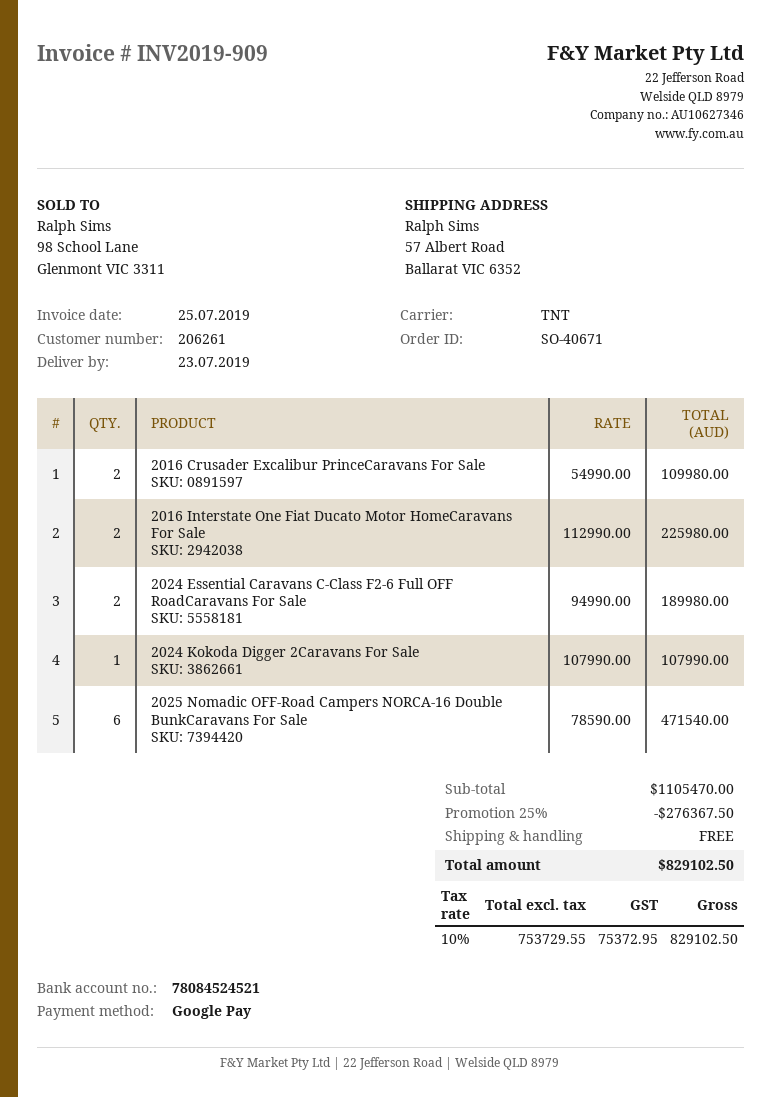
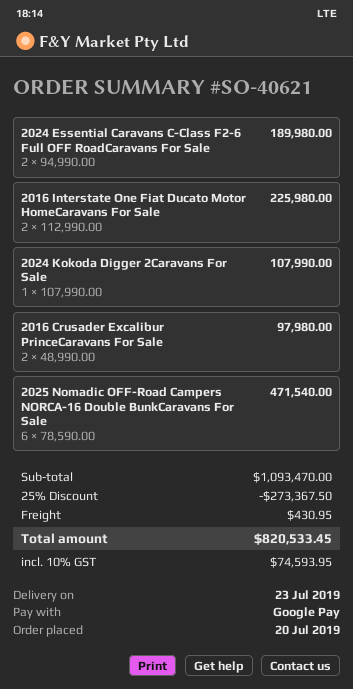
order number: SO-40671 -> SO-40621
2016 Crusader Excalibur PrinceCaravans For Sale: 2 x 54990.00 = 109980.00 -> 2 x 48990.00 = 97980.00
subtotal: 1105470.00 -> 1093470.00
discount: 25% = 276367.50 -> 25% = 273367.50
shipping: 0.00 -> 430.95
tax: 10% = 75372.95 -> 10% = 74593.95
total: 829102.50 -> 820533.45

